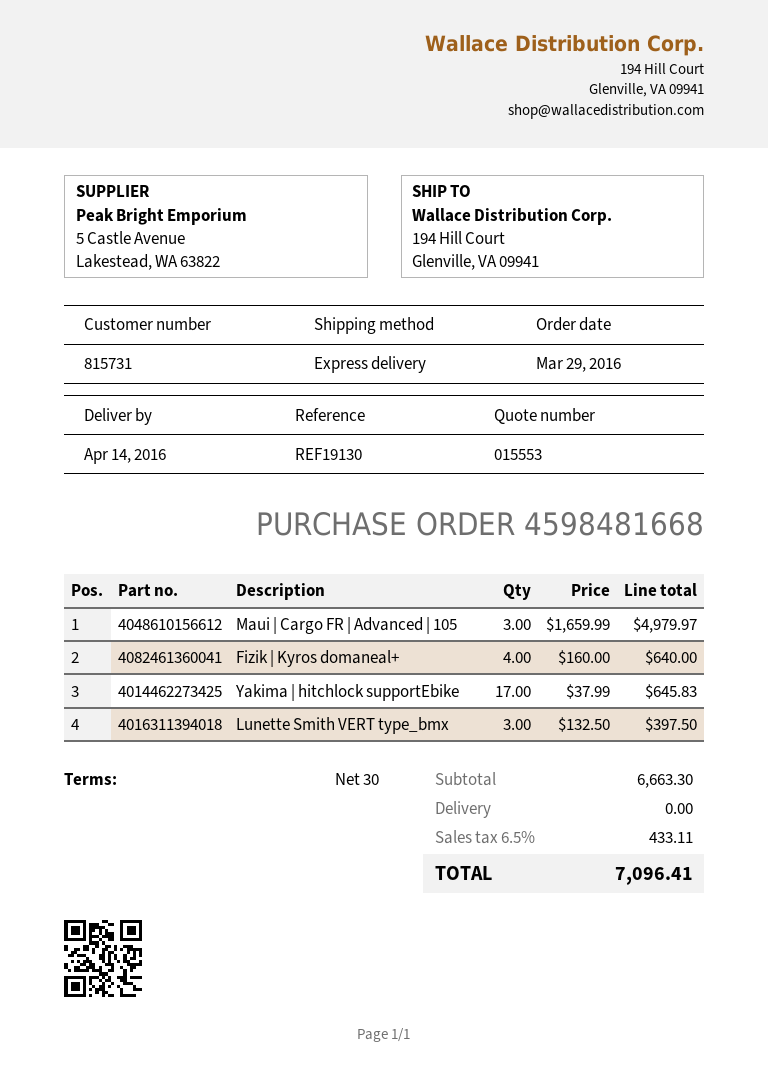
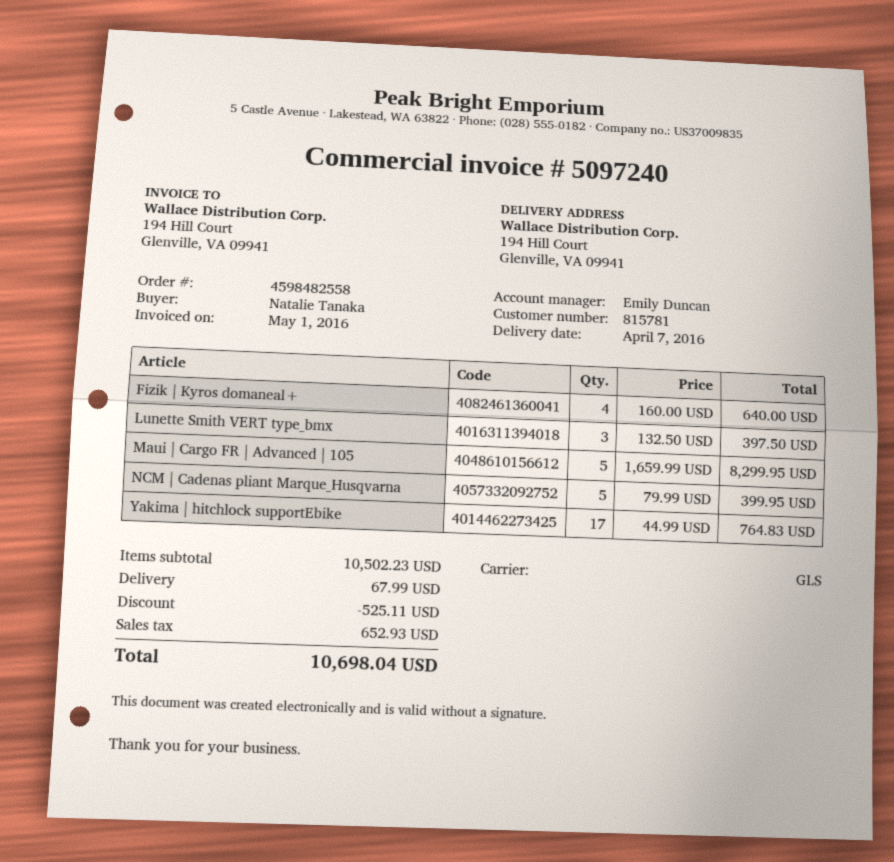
order number: 4598481668 -> 4598482558
delivery date: 2016-04-14 -> 2016-04-07
customer number: 815731 -> 815781
shipping method: express -> GLS
Maui | Cargo FR | Advanced | 105: 3 x 1659.99 = 4979.97 -> 5 x 1659.99 = 8299.95
Yakima | hitchlock supportEbike: 17 x 37.99 = 645.83 -> 17 x 44.99 = 764.83
NCM | Cadenas pliant Marque_Husqvarna: none -> 5 x 79.99 = 399.95
subtotal: 6663.30 -> 10502.23
discount: none -> 525.11
shipping: 0.00 -> 67.99
tax: 433.11 -> 652.93
total: 7096.41 -> 10698.04

